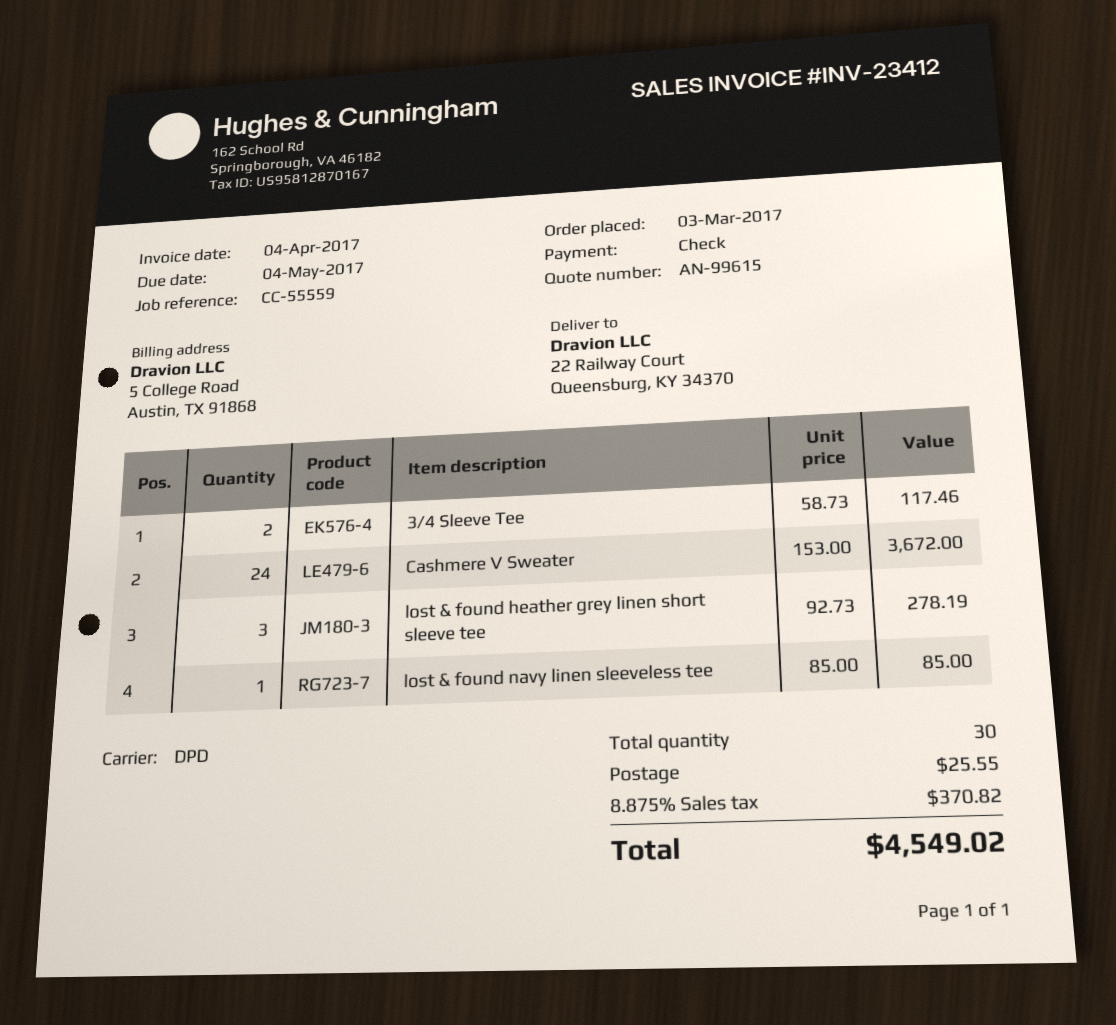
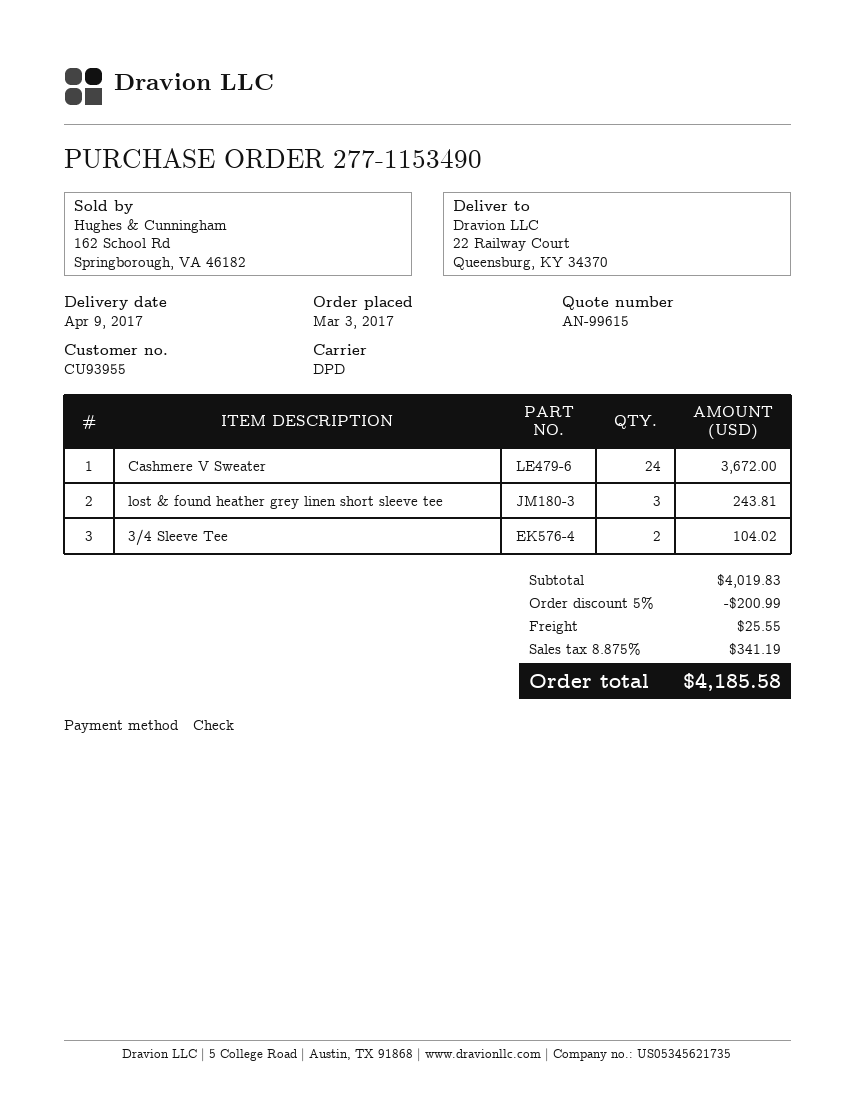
3/4 Sleeve Tee: 2 for 117.46 -> 2 for 104.02
lost & found heather grey linen short sleeve tee: 3 for 278.19 -> 3 for 243.81
lost & found navy linen sleeveless tee: 1 for 85.00 -> none
discount: none -> 5% = 200.99
tax: 8.875% = 370.82 -> 8.875% = 341.19
total: 4549.02 -> 4185.58

